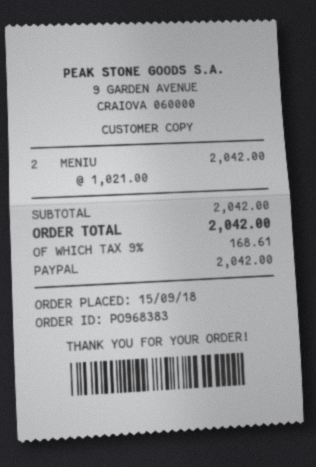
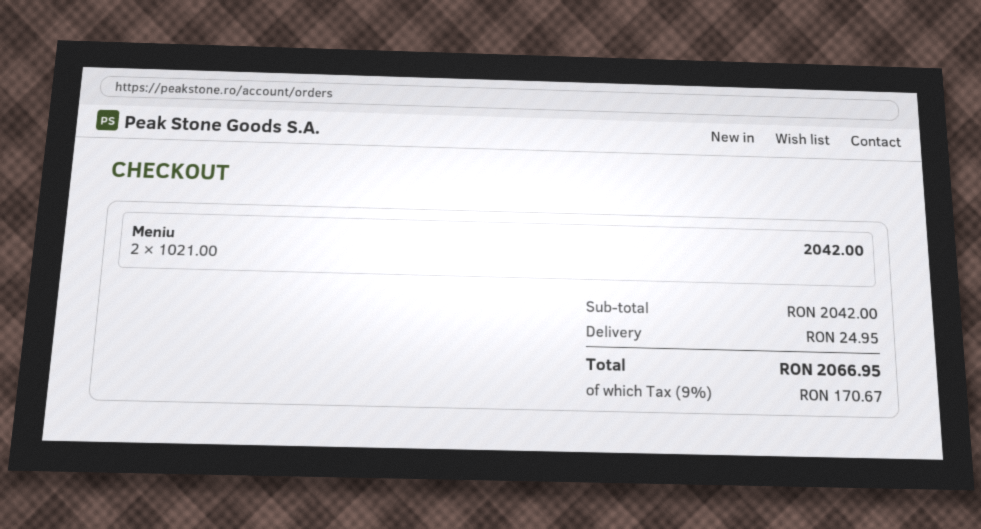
shipping: none -> 24.95
tax: 9% = 168.61 -> 9% = 170.67
total: 2042.00 -> 2066.95

